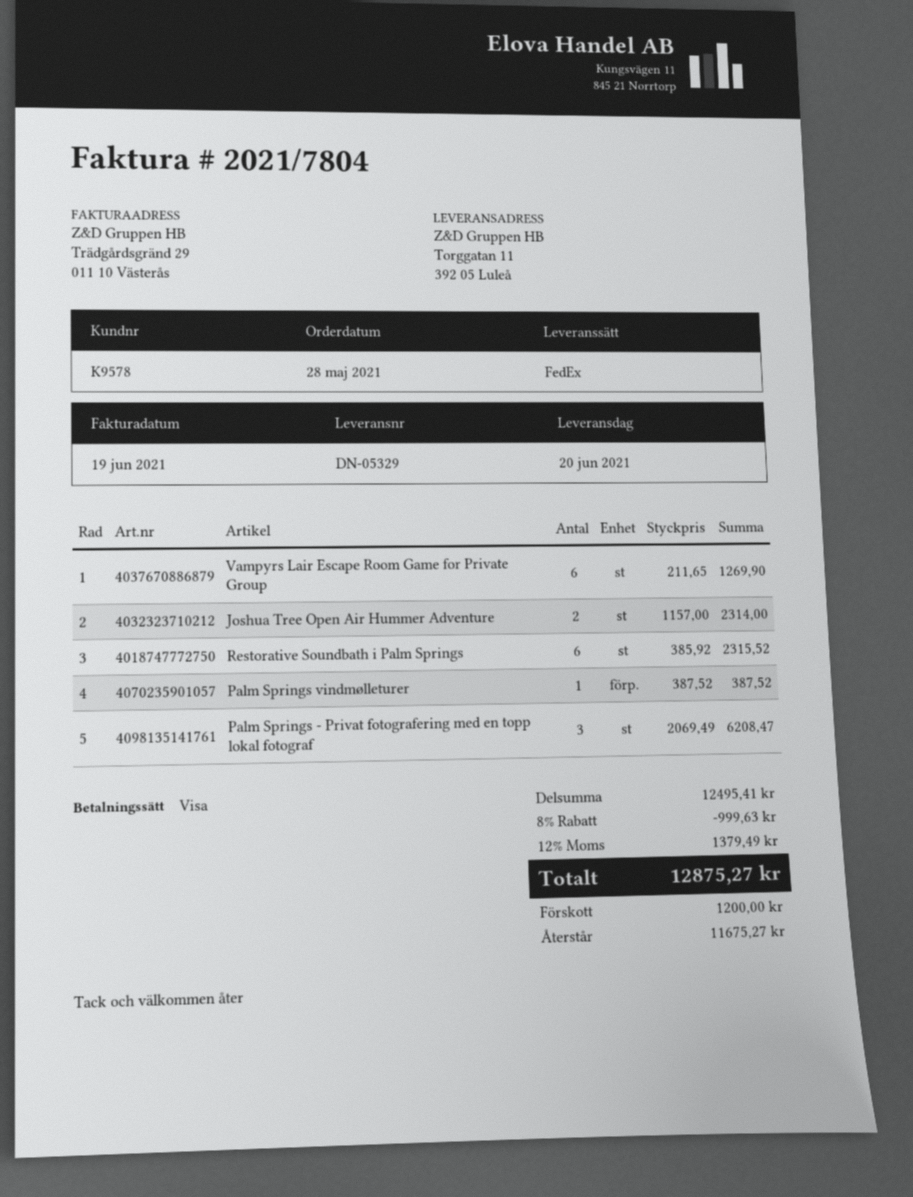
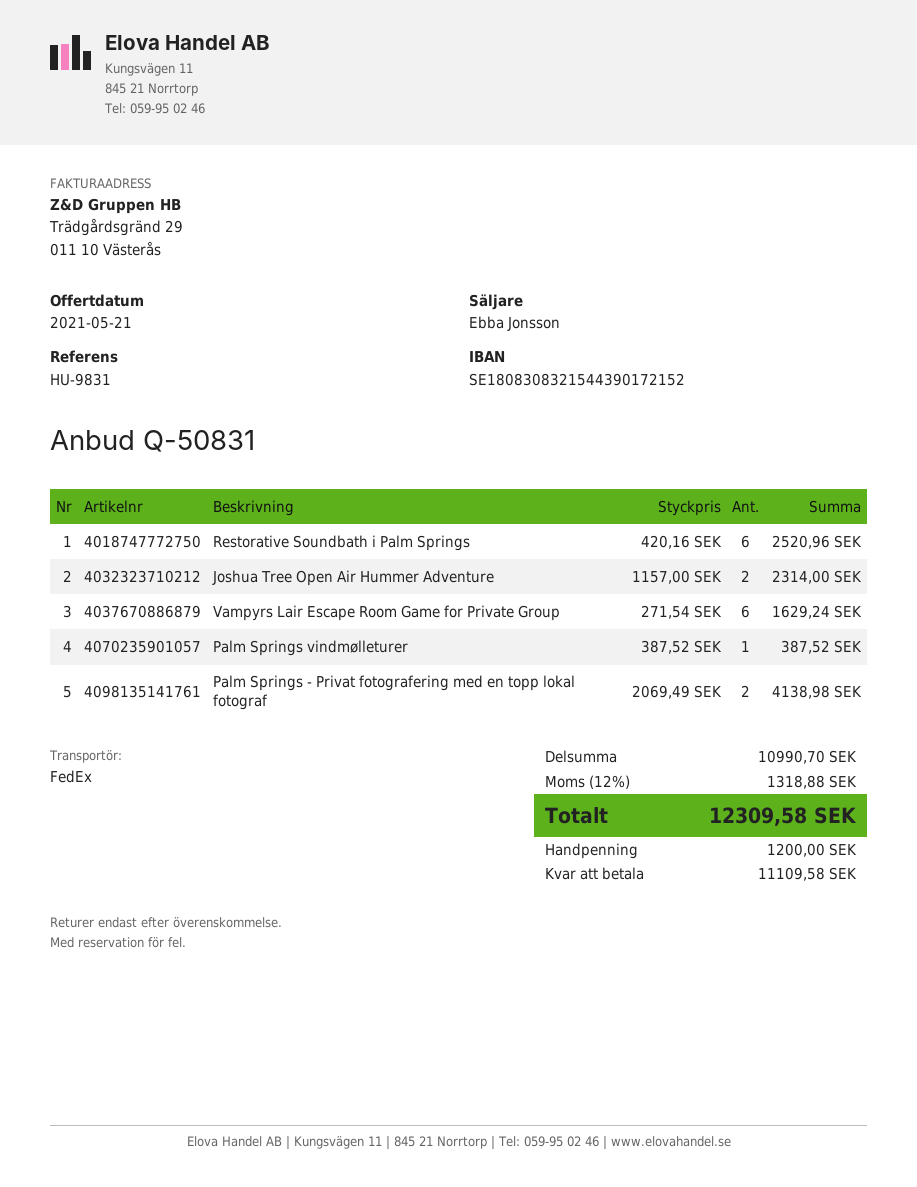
Vampyrs Lair Escape Room Game for Private Group: 6 x 211.65 = 1269.90 -> 6 x 271.54 = 1629.24
Restorative Soundbath i Palm Springs: 6 x 385.92 = 2315.52 -> 6 x 420.16 = 2520.96
Palm Springs - Privat fotografering med en topp lokal fotograf: 3 x 2069.49 = 6208.47 -> 2 x 2069.49 = 4138.98
subtotal: 12495.41 -> 10990.70
discount: 8% = 999.63 -> none
tax: 12% = 1379.49 -> 12% = 1318.88
total: 12875.27 -> 12309.58
balance: 11675.27 -> 11109.58

